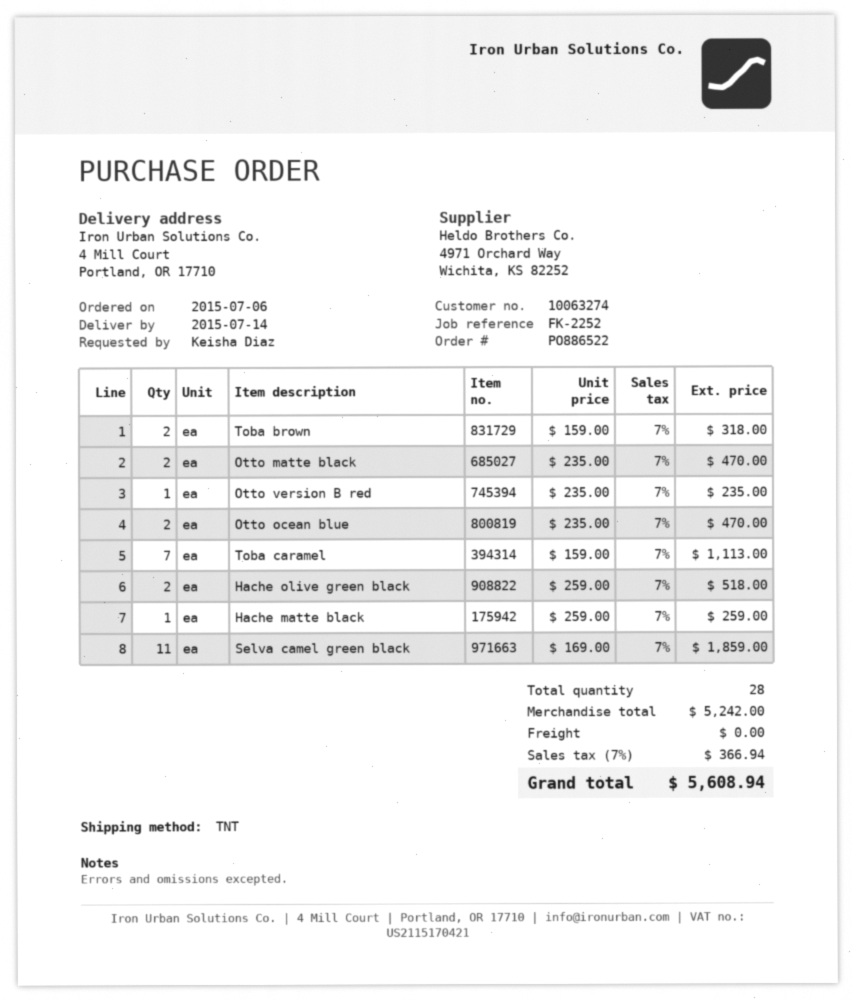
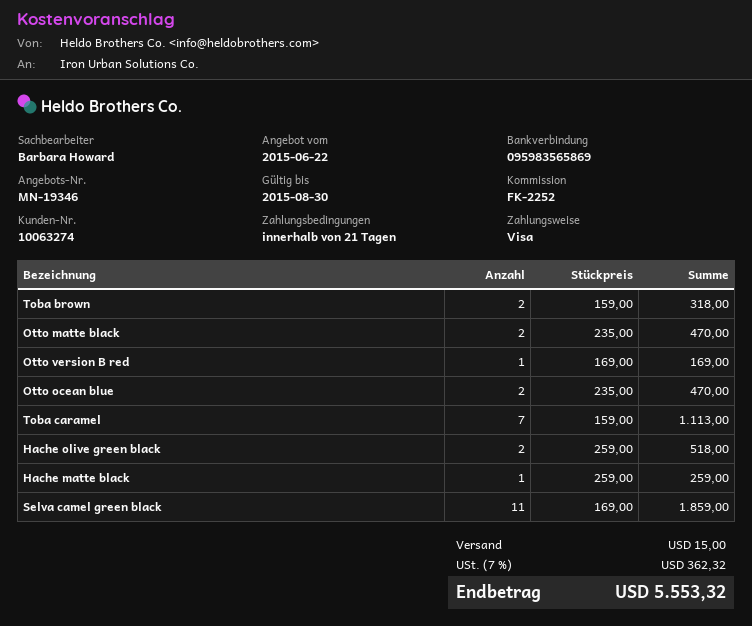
Otto version B red: 1 x 235.00 = 235.00 -> 1 x 169.00 = 169.00
shipping: 0.00 -> 15.00
tax: 7% = 366.94 -> 7% = 362.32
total: 5608.94 -> 5553.32

